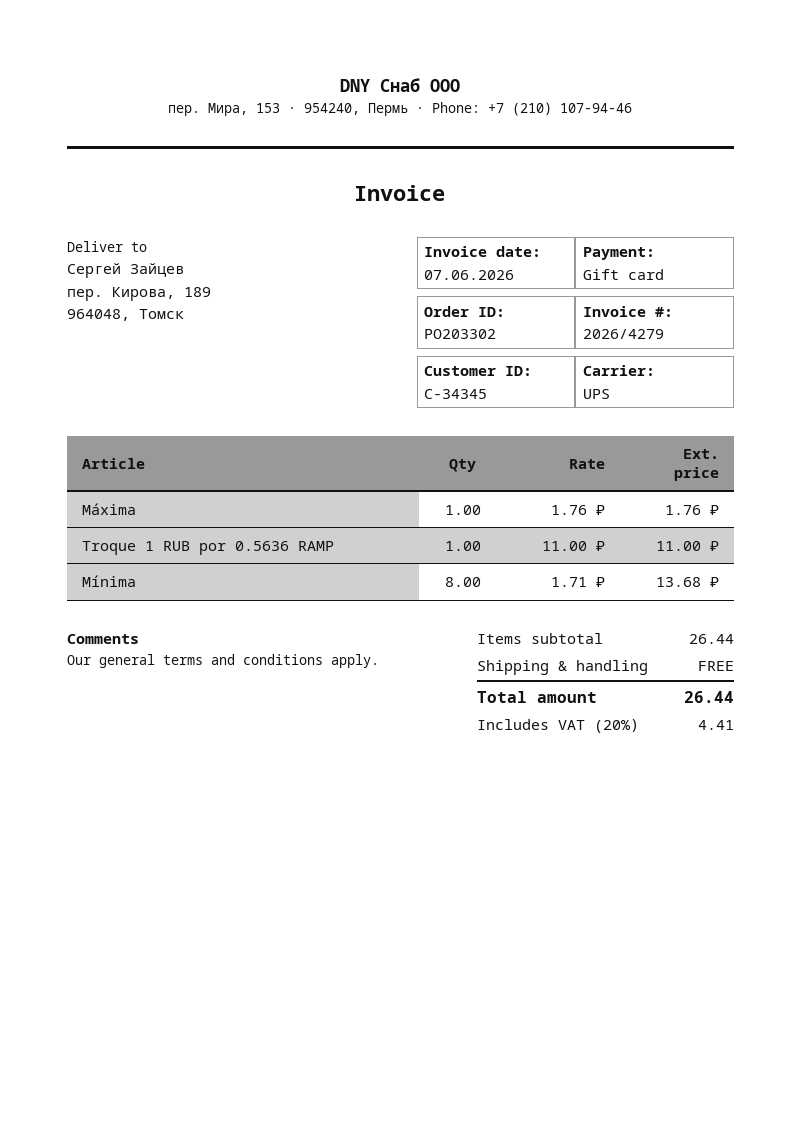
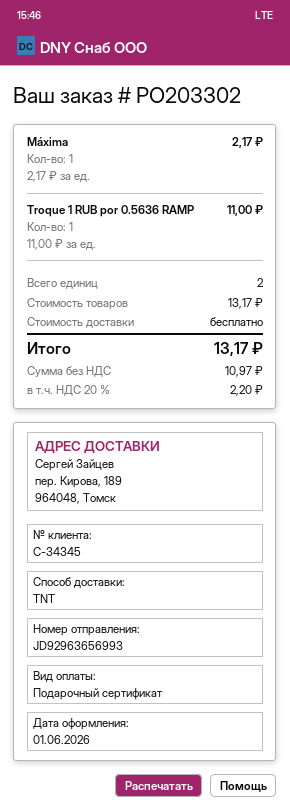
shipping method: UPS -> TNT
Máxima: 1 x 1.76 = 1.76 -> 1 x 2.17 = 2.17
Mínima: 8 x 1.71 = 13.68 -> none
subtotal: 26.44 -> 13.17
tax: 20% = 4.41 -> 20% = 2.20
total: 26.44 -> 13.17

